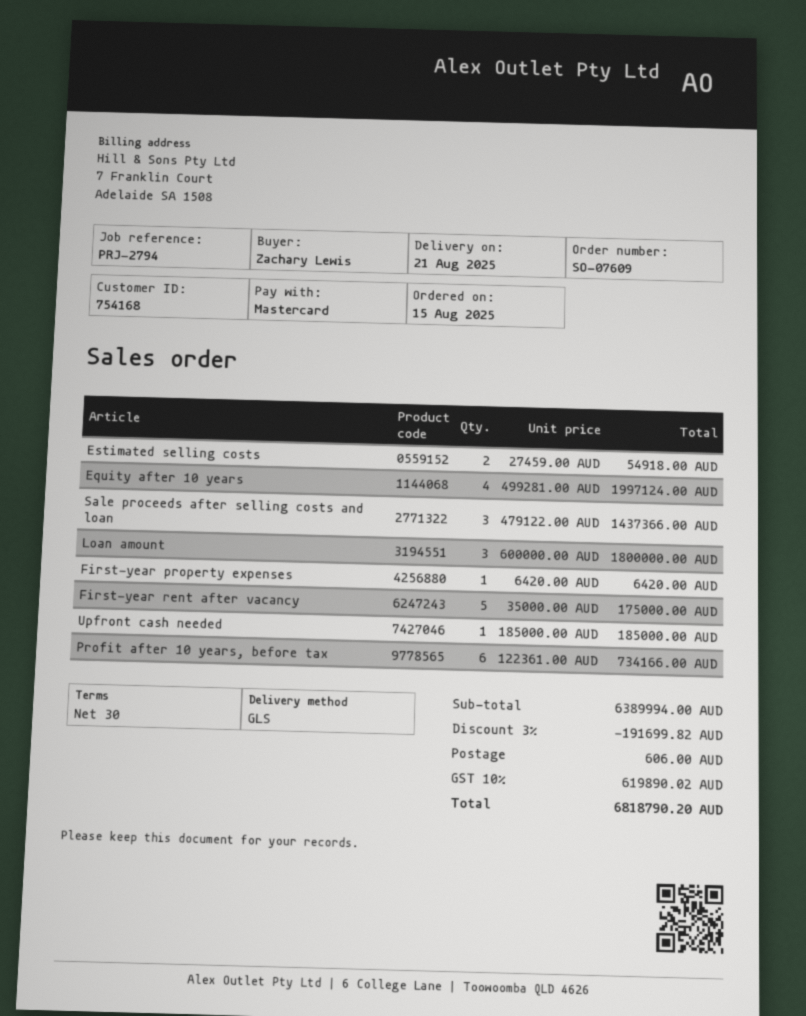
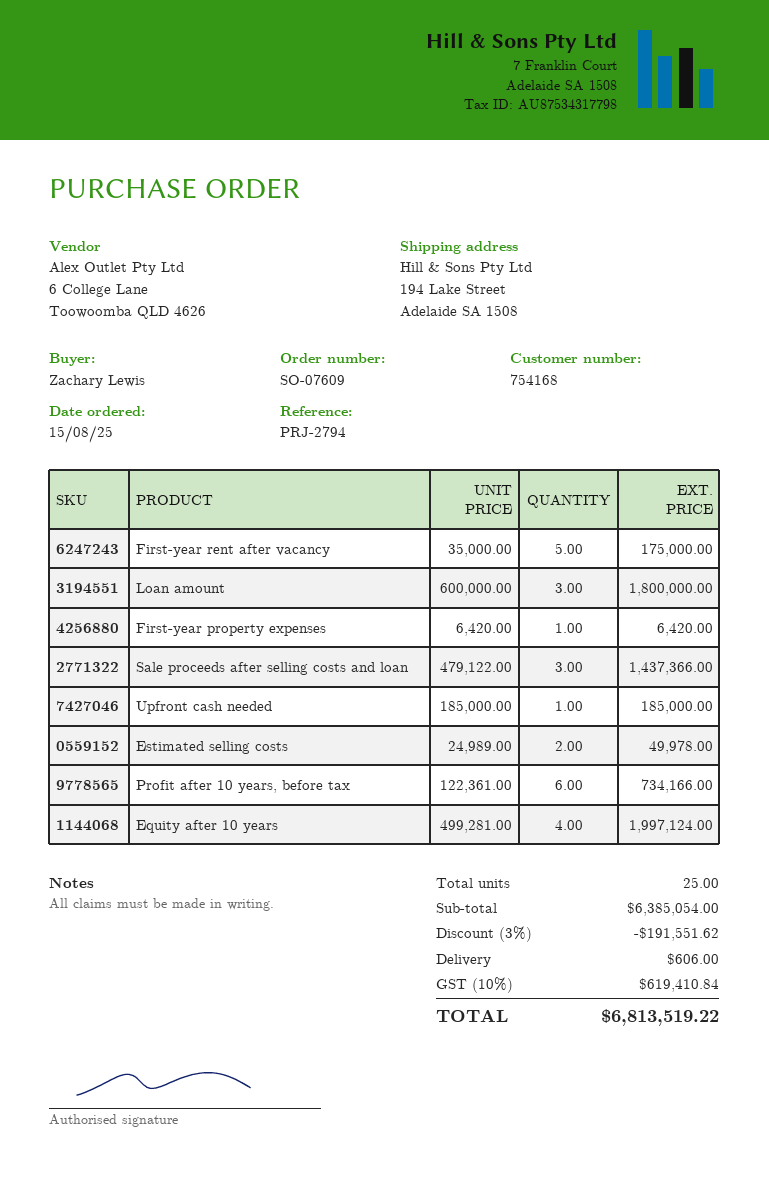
Estimated selling costs: 2 x 27459.00 = 54918.00 -> 2 x 24989.00 = 49978.00
subtotal: 6389994.00 -> 6385054.00
discount: 3% = 191699.82 -> 3% = 191551.62
tax: 10% = 619890.02 -> 10% = 619410.84
total: 6818790.20 -> 6813519.22

